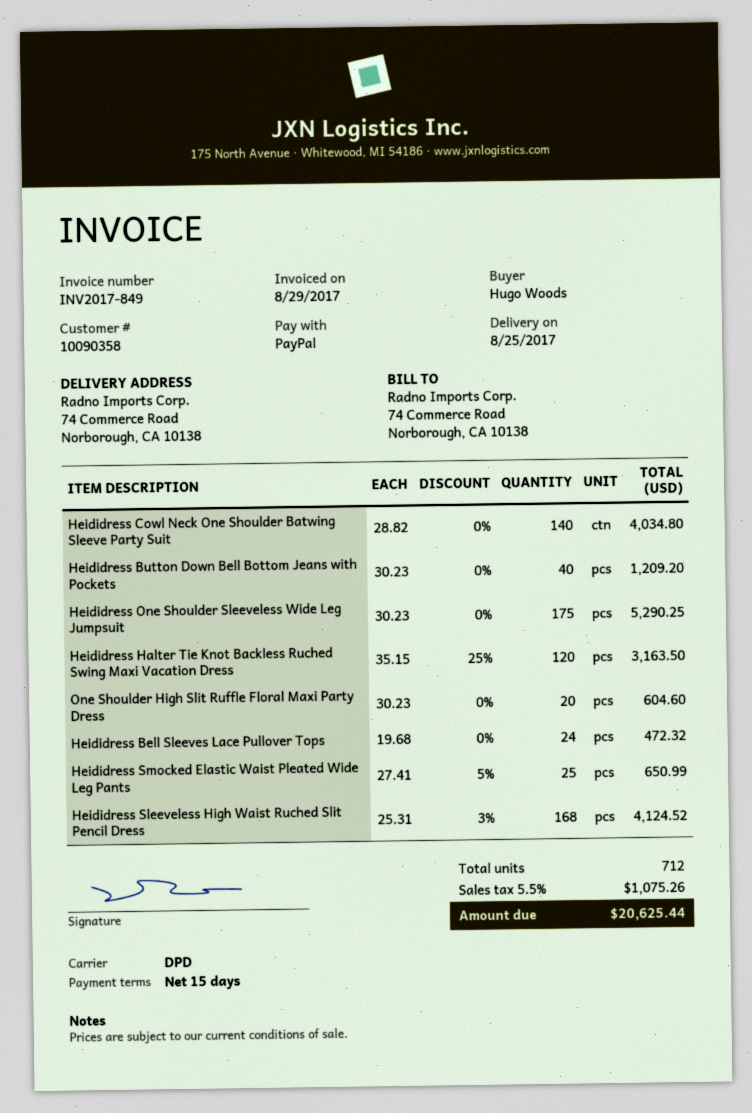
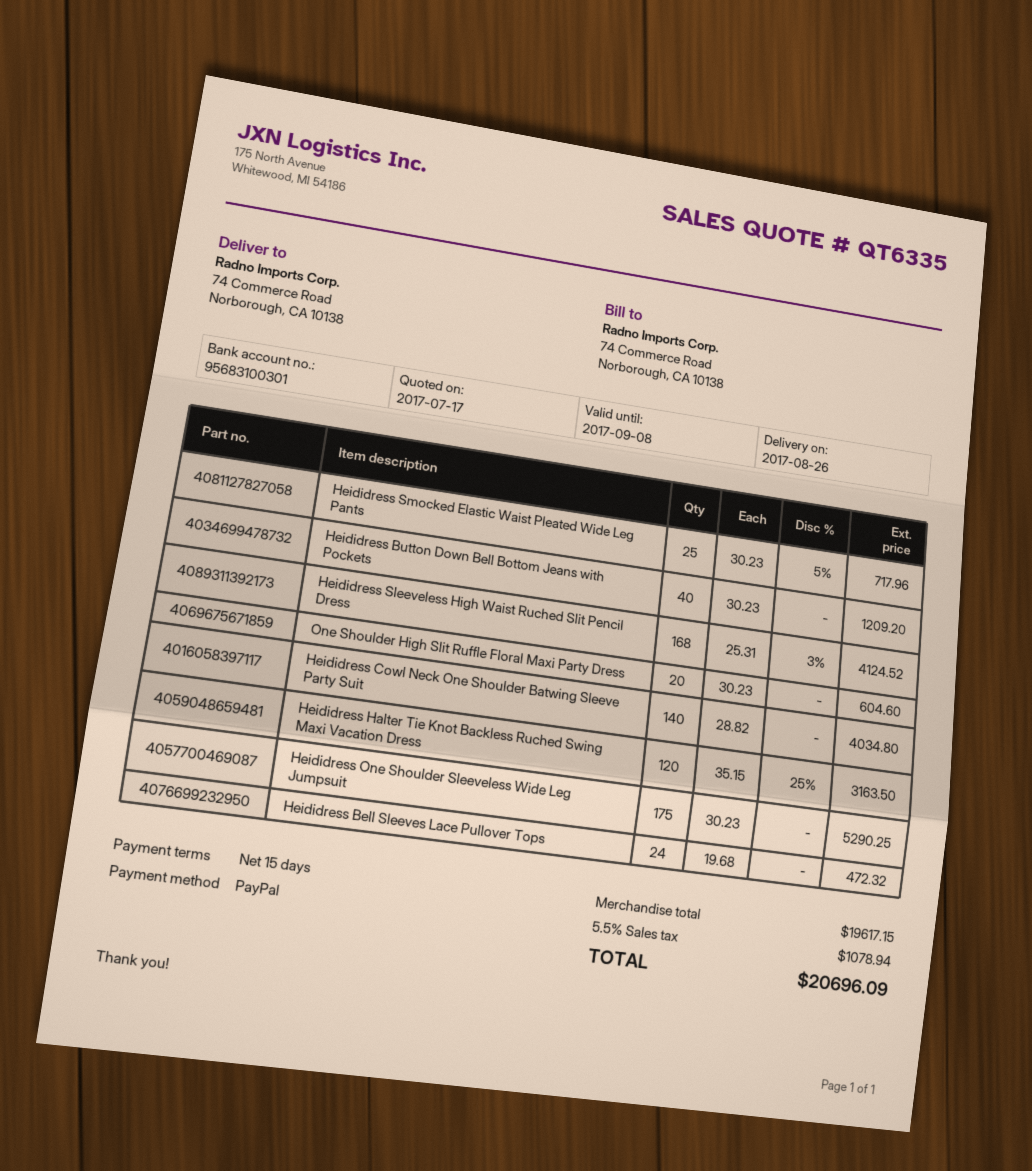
delivery date: 2017-08-25 -> 2017-08-26
Heididress Smocked Elastic Waist Pleated Wide Leg Pants: 25 x 27.41 - 5% = 650.99 -> 25 x 30.23 - 5% = 717.96
tax: 5.5% = 1075.26 -> 5.5% = 1078.94
total: 20625.44 -> 20696.09

